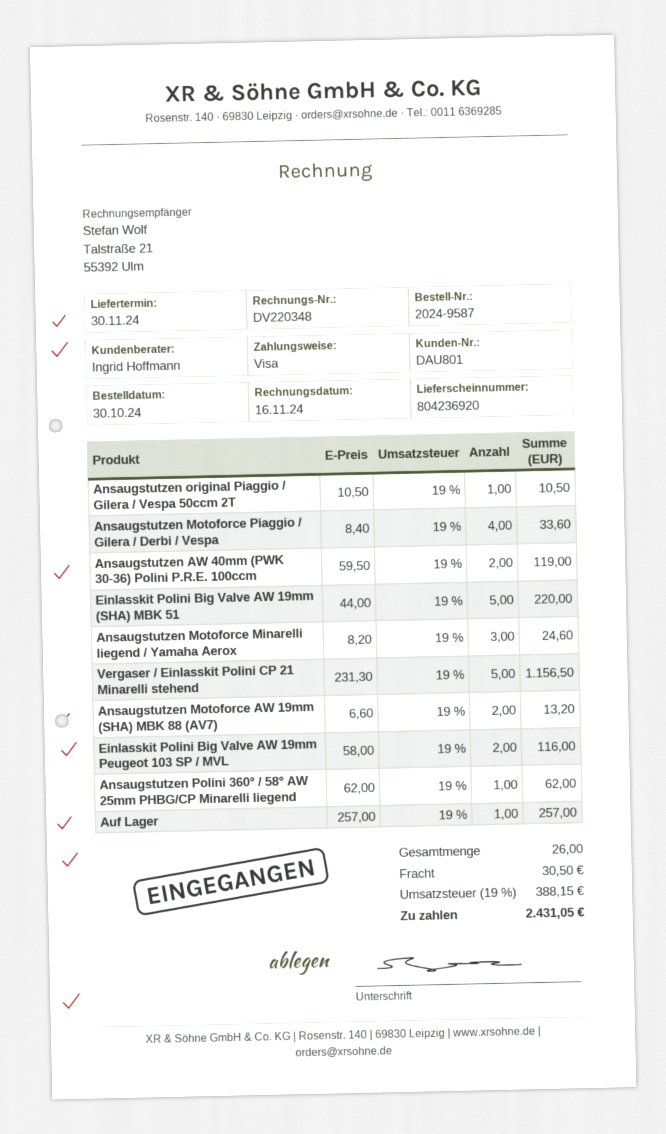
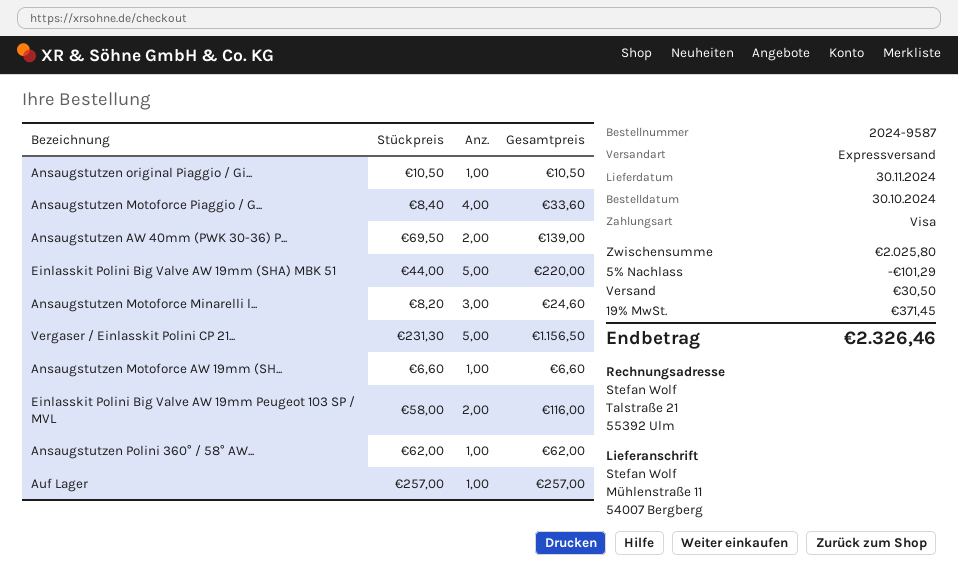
Ansaugstutzen AW 40mm (PWK 30-36) Polini P.R.E. 100ccm: 2 x 59.50 = 119.00 -> 2 x 69.50 = 139.00
Ansaugstutzen Motoforce AW 19mm (SHA) MBK 88 (AV7): 2 x 6.60 = 13.20 -> 1 x 6.60 = 6.60
discount: none -> 5% = 101.29
tax: 19% = 388.15 -> 19% = 371.45
total: 2431.05 -> 2326.46

